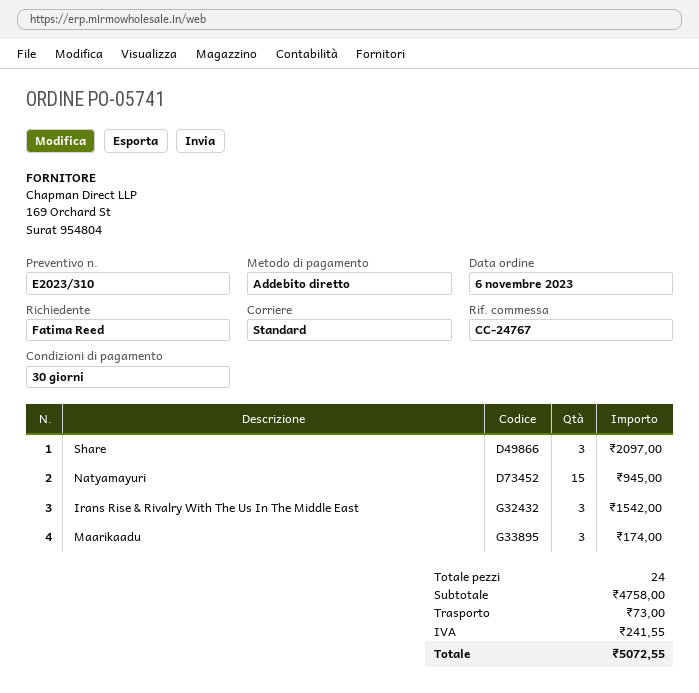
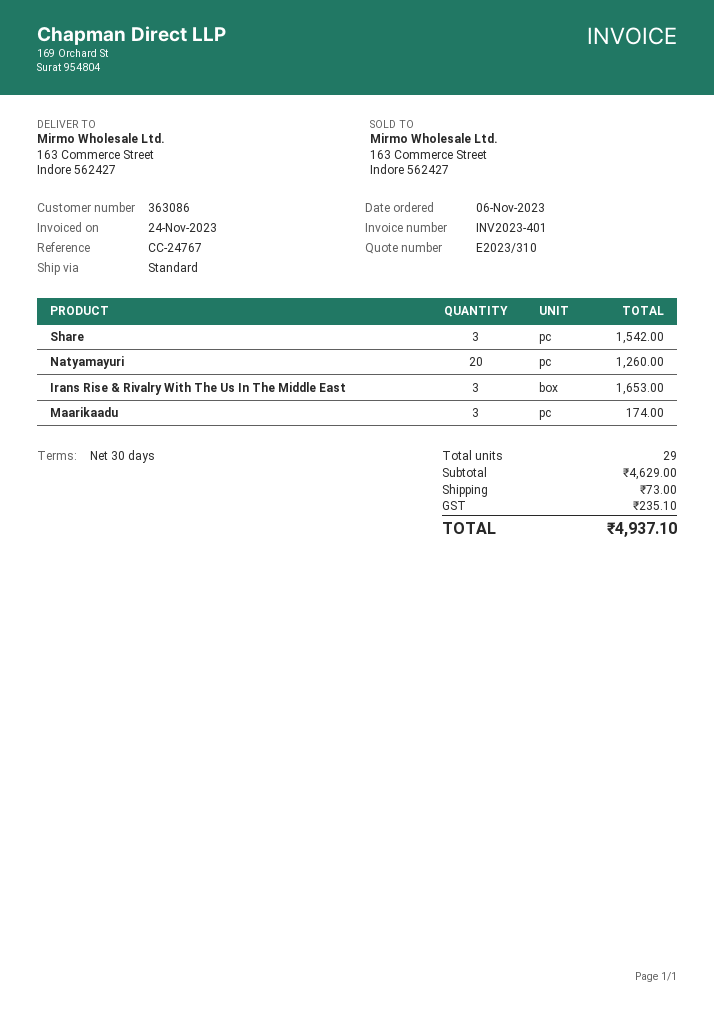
Share: 3 for 2097.00 -> 3 for 1542.00
Natyamayuri: 15 for 945.00 -> 20 for 1260.00
Irans Rise & Rivalry With The Us In The Middle East: 3 for 1542.00 -> 3 for 1653.00
total quantity: 24 -> 29
subtotal: 4758.00 -> 4629.00
tax: 241.55 -> 235.10
total: 5072.55 -> 4937.10

